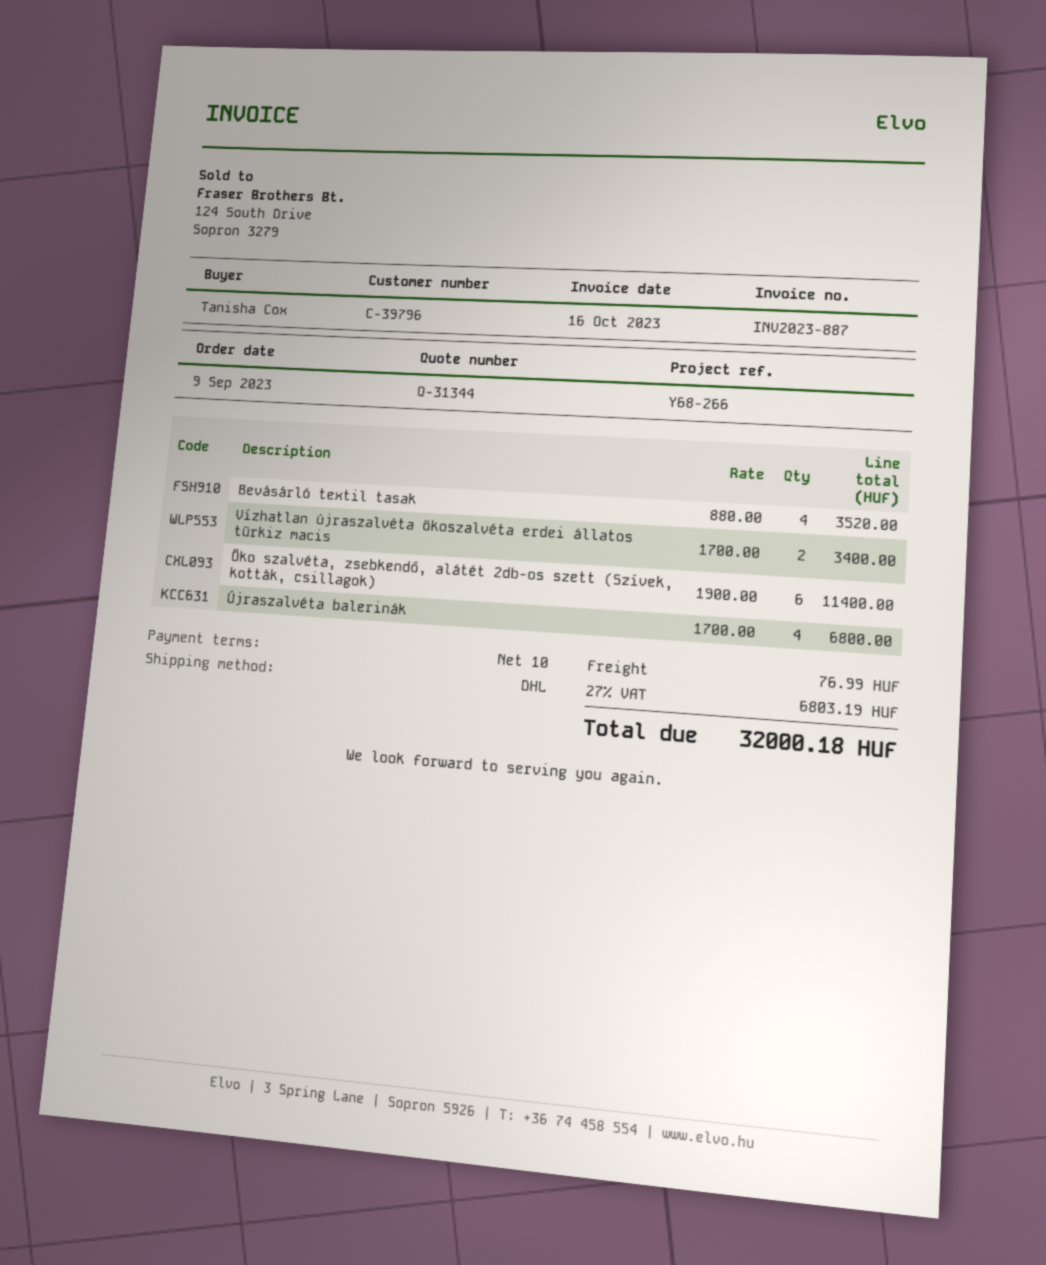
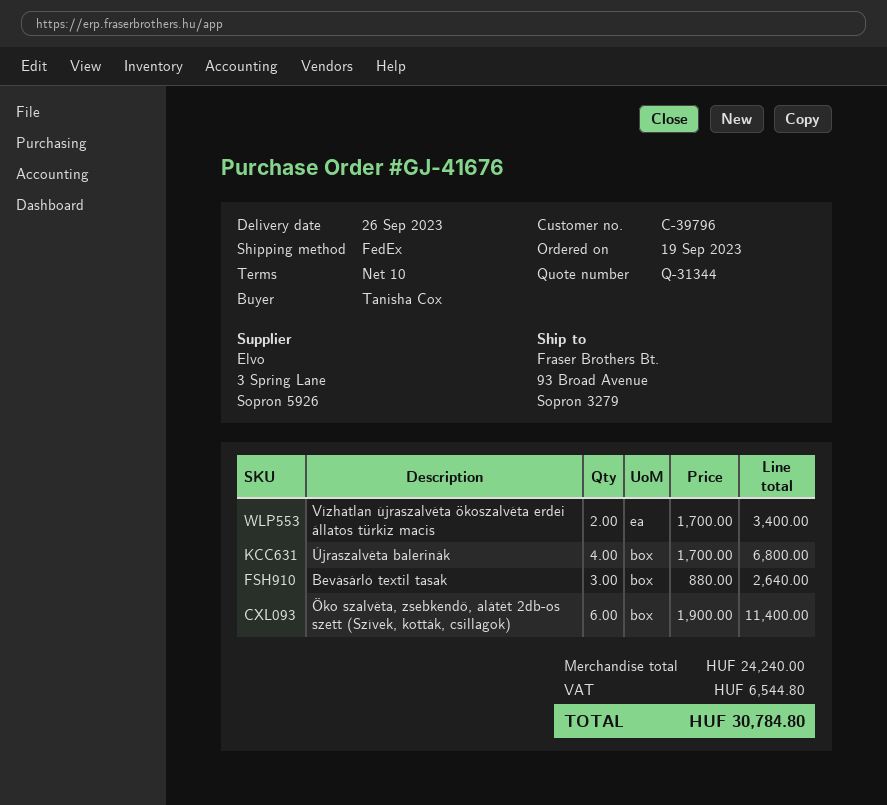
order date: 2023-09-09 -> 2023-09-19
shipping method: DHL -> FedEx
Bevásárló textil tasak: 4 x 880.00 = 3520.00 -> 3 x 880.00 = 2640.00
shipping: 76.99 -> none
tax: 6803.19 -> 6544.80
total: 32000.18 -> 30784.80

